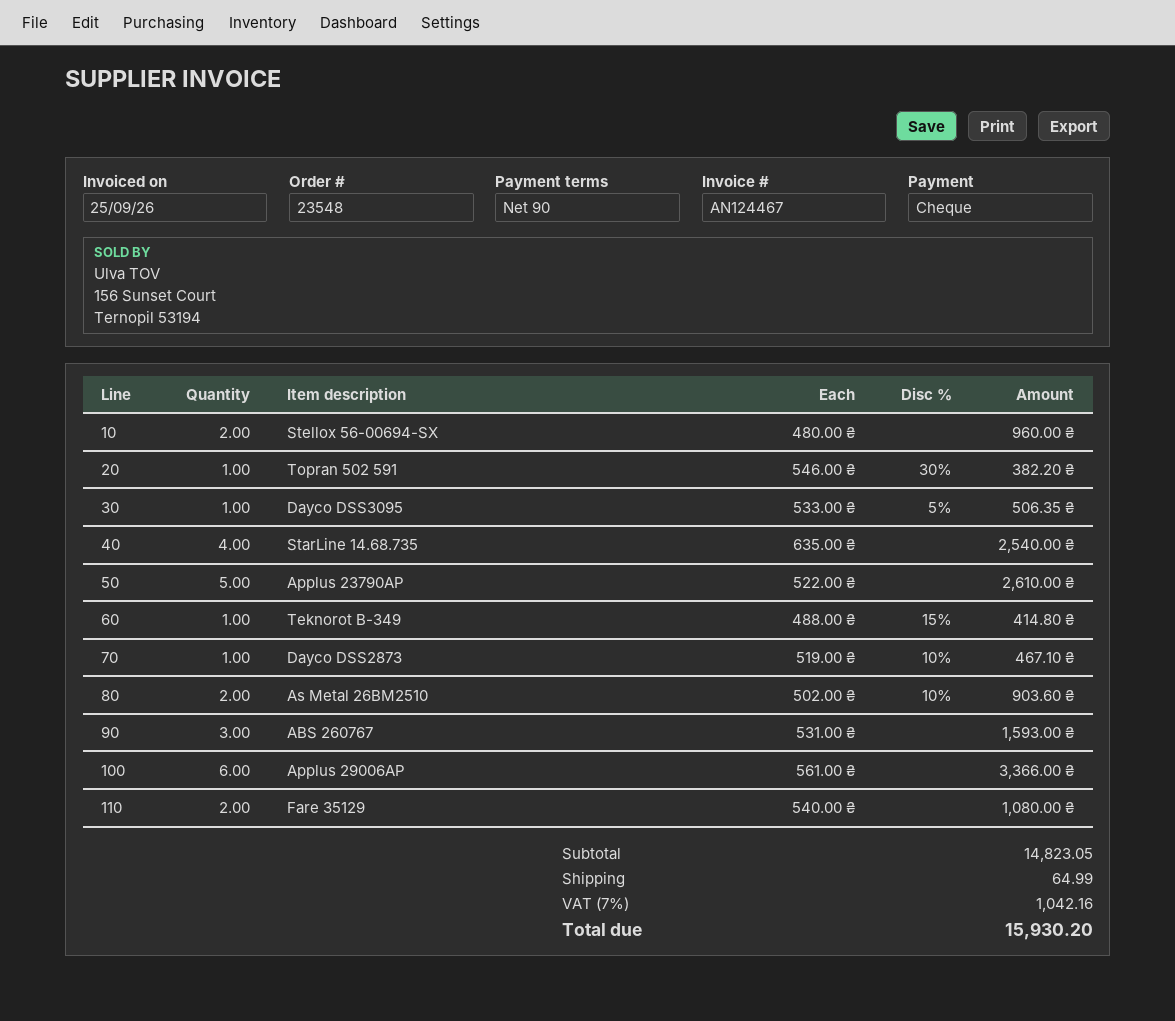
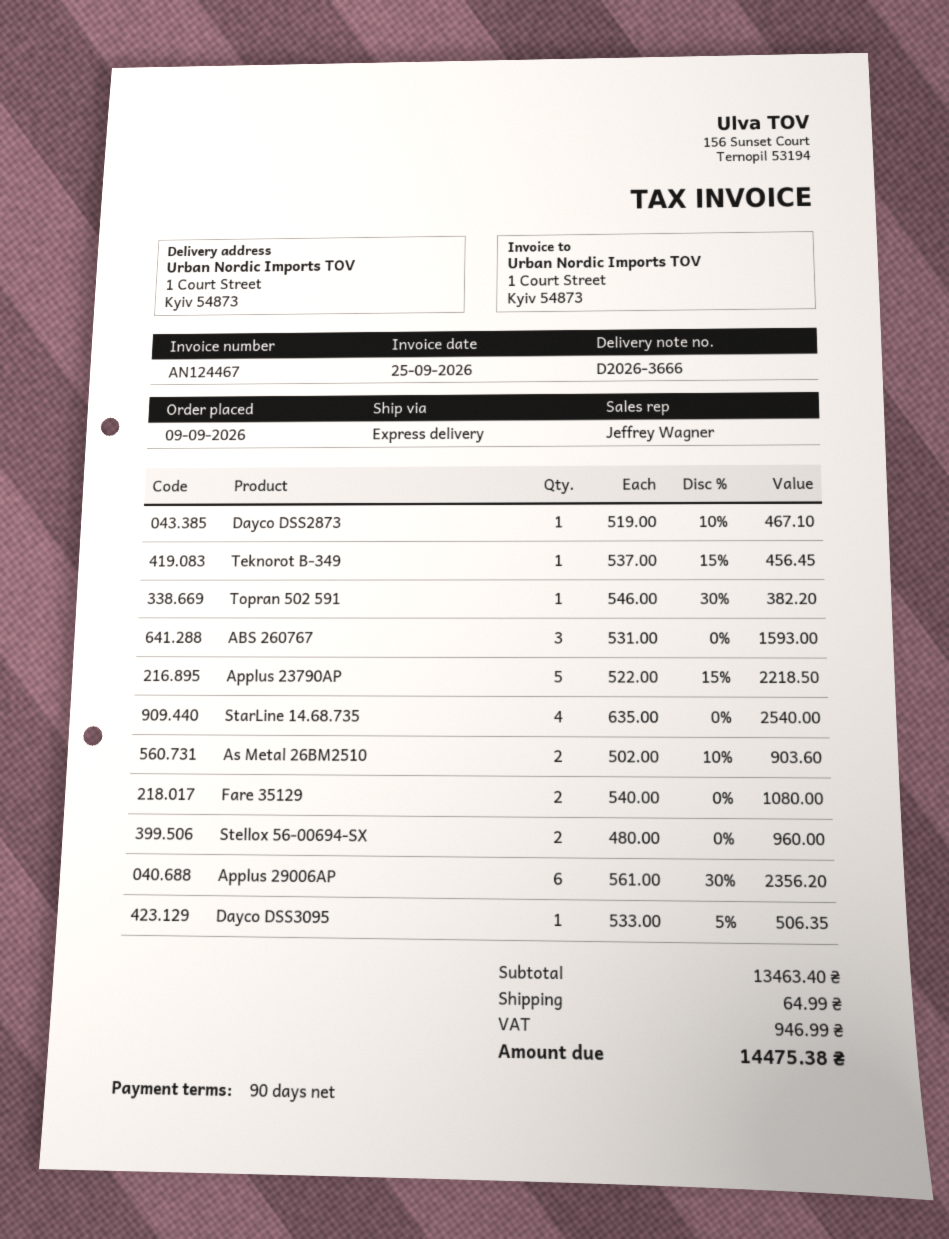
Applus 23790AP: 5 x 522.00 = 2610.00 -> 5 x 522.00 - 15% = 2218.50
Teknorot B-349: 1 x 488.00 - 15% = 414.80 -> 1 x 537.00 - 15% = 456.45
Applus 29006AP: 6 x 561.00 = 3366.00 -> 6 x 561.00 - 30% = 2356.20
subtotal: 14823.05 -> 13463.40
tax: 1042.16 -> 946.99
total: 15930.20 -> 14475.38

